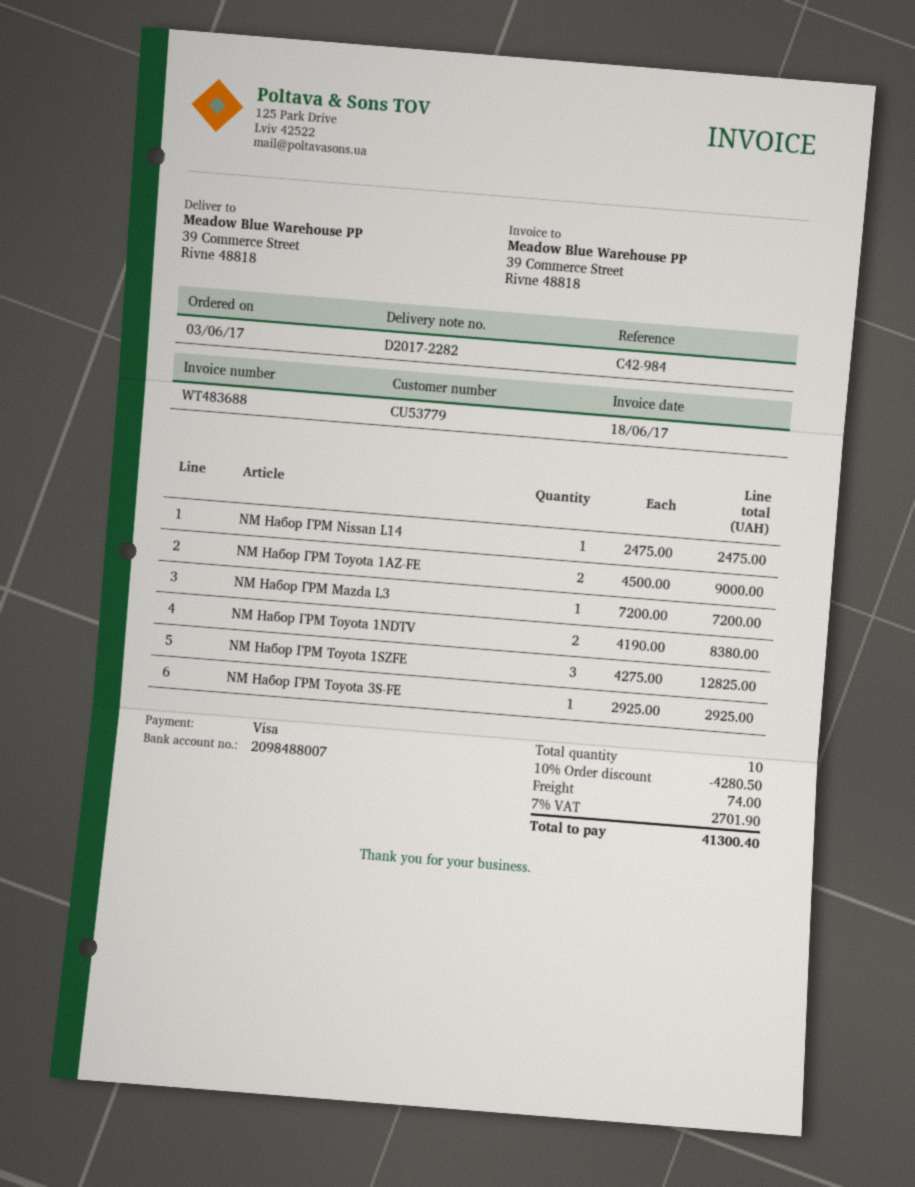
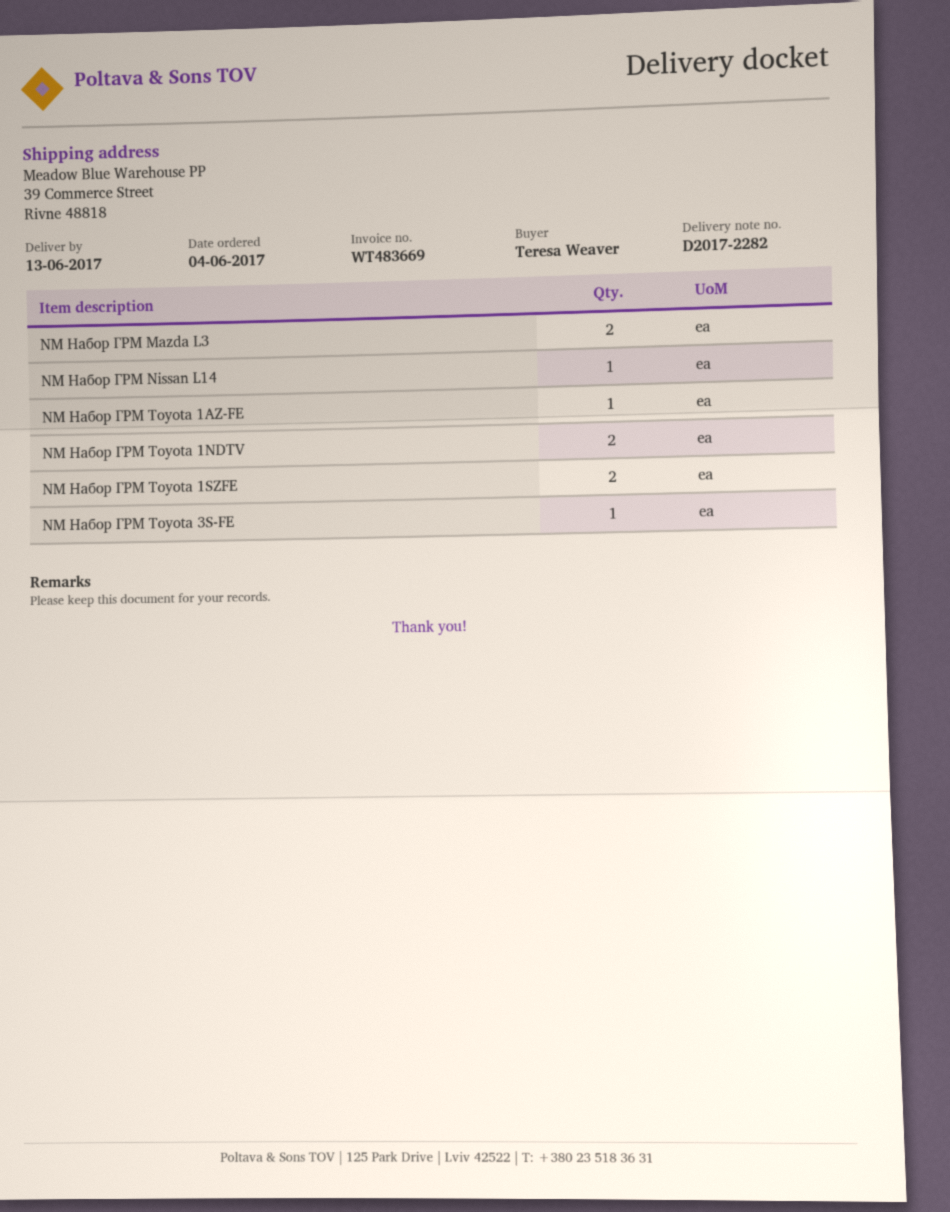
order date: 2017-06-03 -> 2017-06-04
invoice number: WT483688 -> WT483669
NM Набор ГРМ Toyota 1AZ-FE: 2 -> 1
NM Набор ГРМ Mazda L3: 1 -> 2
NM Набор ГРМ Toyota 1SZFE: 3 -> 2

